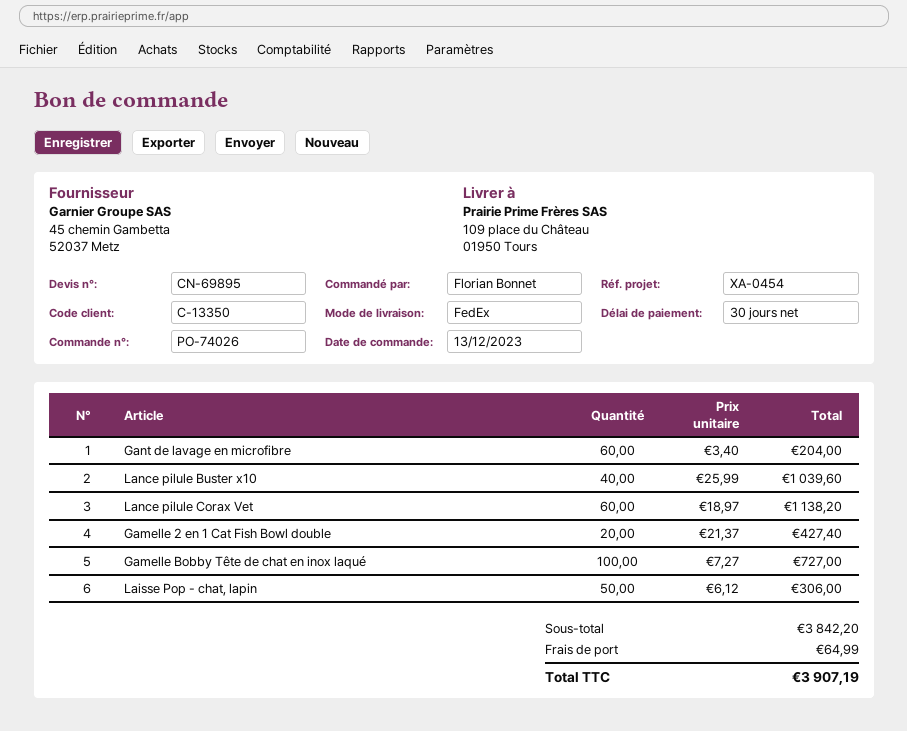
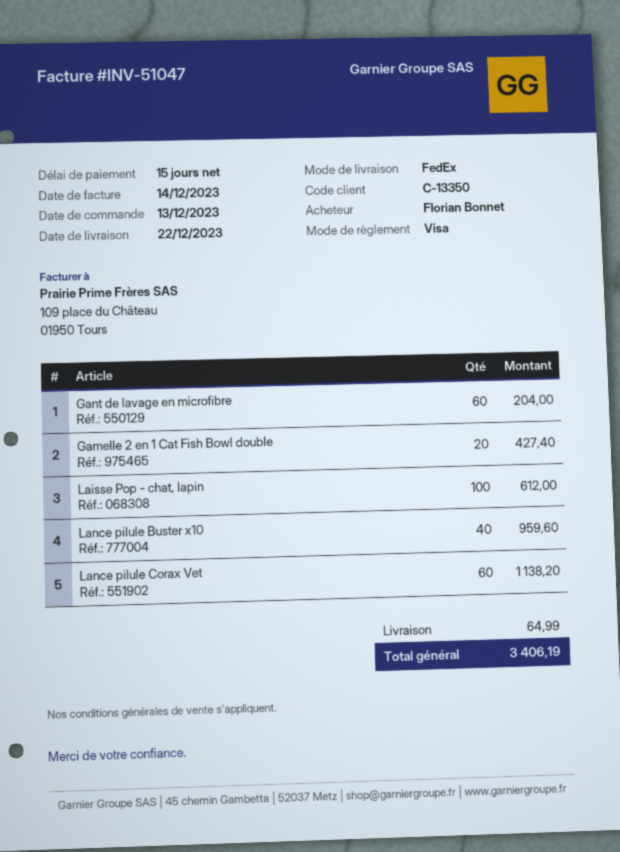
payment terms: 30 days -> 15 days
Lance pilule Buster x10: 40 for 1039.60 -> 40 for 959.60
Gamelle Bobby Tête de chat en inox laqué: 100 for 727.00 -> none
Laisse Pop - chat, lapin: 50 for 306.00 -> 100 for 612.00
total: 3907.19 -> 3406.19

